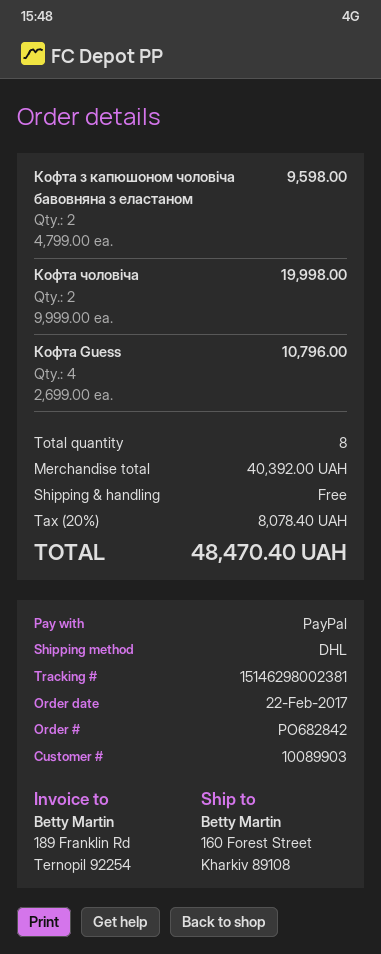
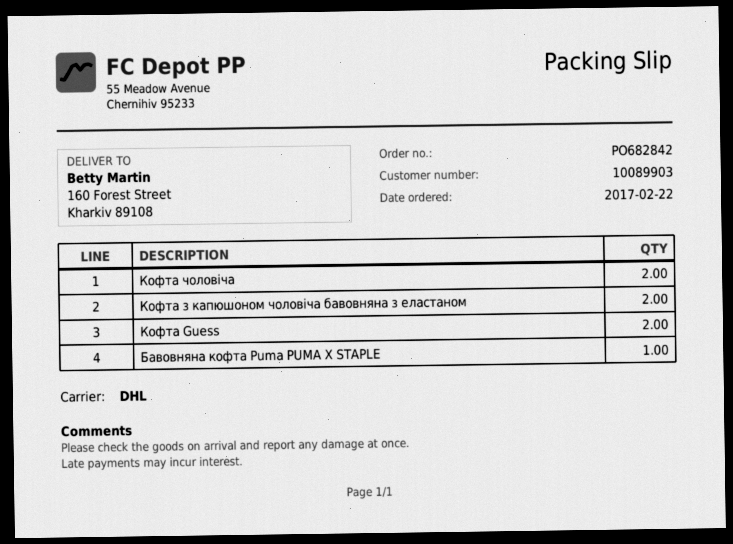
Кофта Guess: 4 -> 2
Бавовняна кофта Puma PUMA X STAPLE: none -> 1

